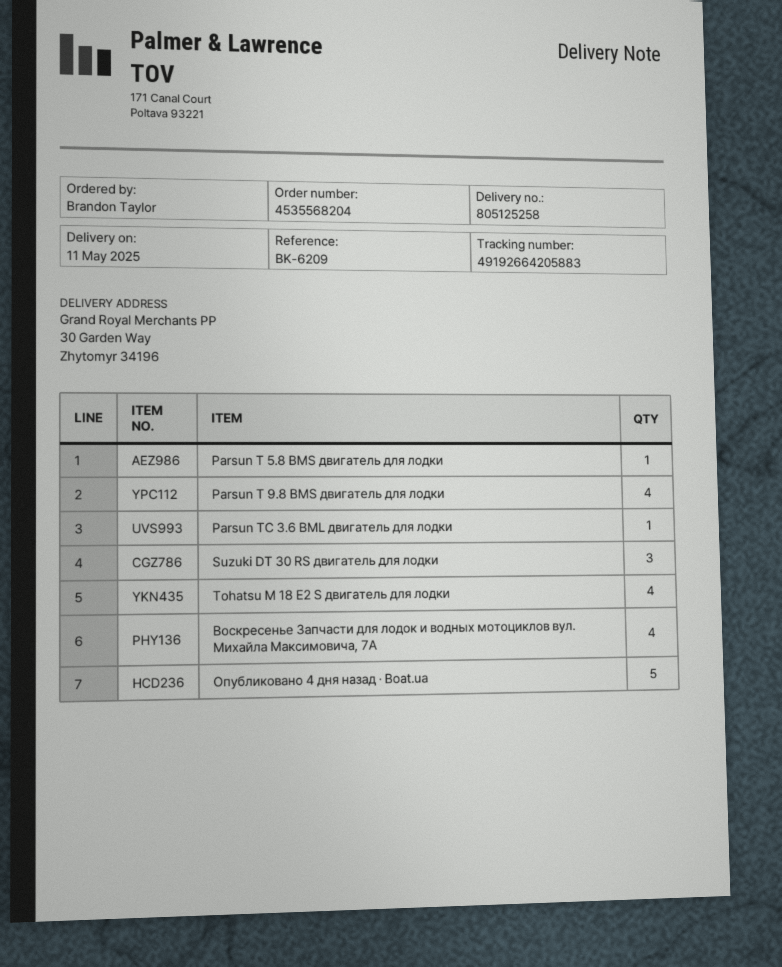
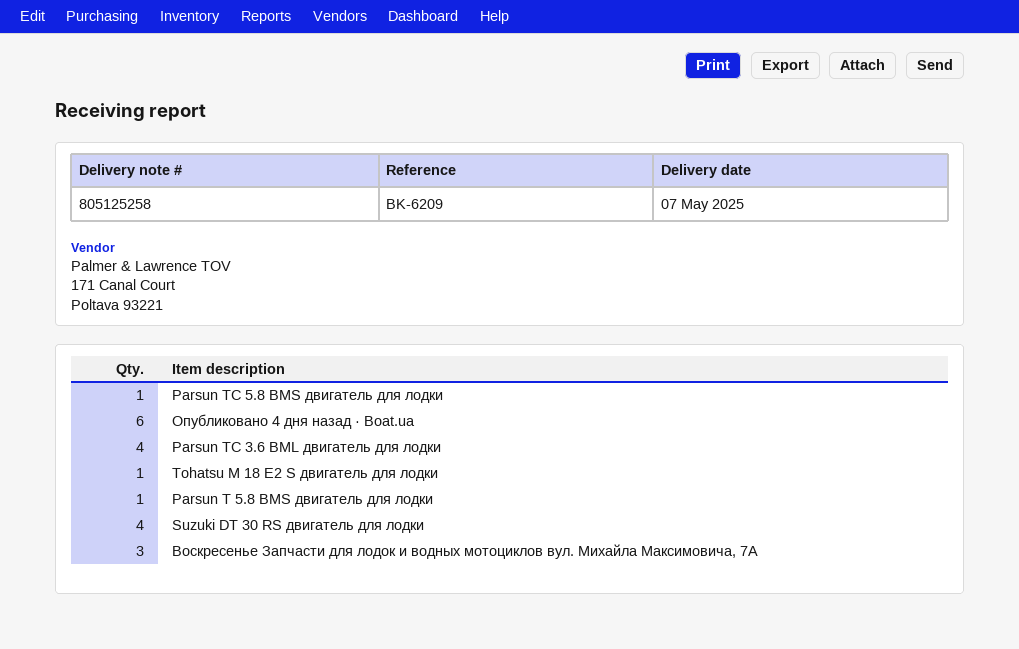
delivery date: 2025-05-11 -> 2025-05-07
Parsun T 9.8 BMS двигатель для лодки: 4 -> none
Parsun TC 3.6 BML двигатель для лодки: 1 -> 4
Suzuki DT 30 RS двигатель для лодки: 3 -> 4
Tohatsu M 18 E2 S двигатель для лодки: 4 -> 1
Воскресенье Запчасти для лодок и водных мотоциклов вул. Михайла Максимовича, 7А: 4 -> 3
Опубликовано 4 дня назад · Boat.ua: 5 -> 6
Parsun TC 5.8 BMS двигатель для лодки: none -> 1

